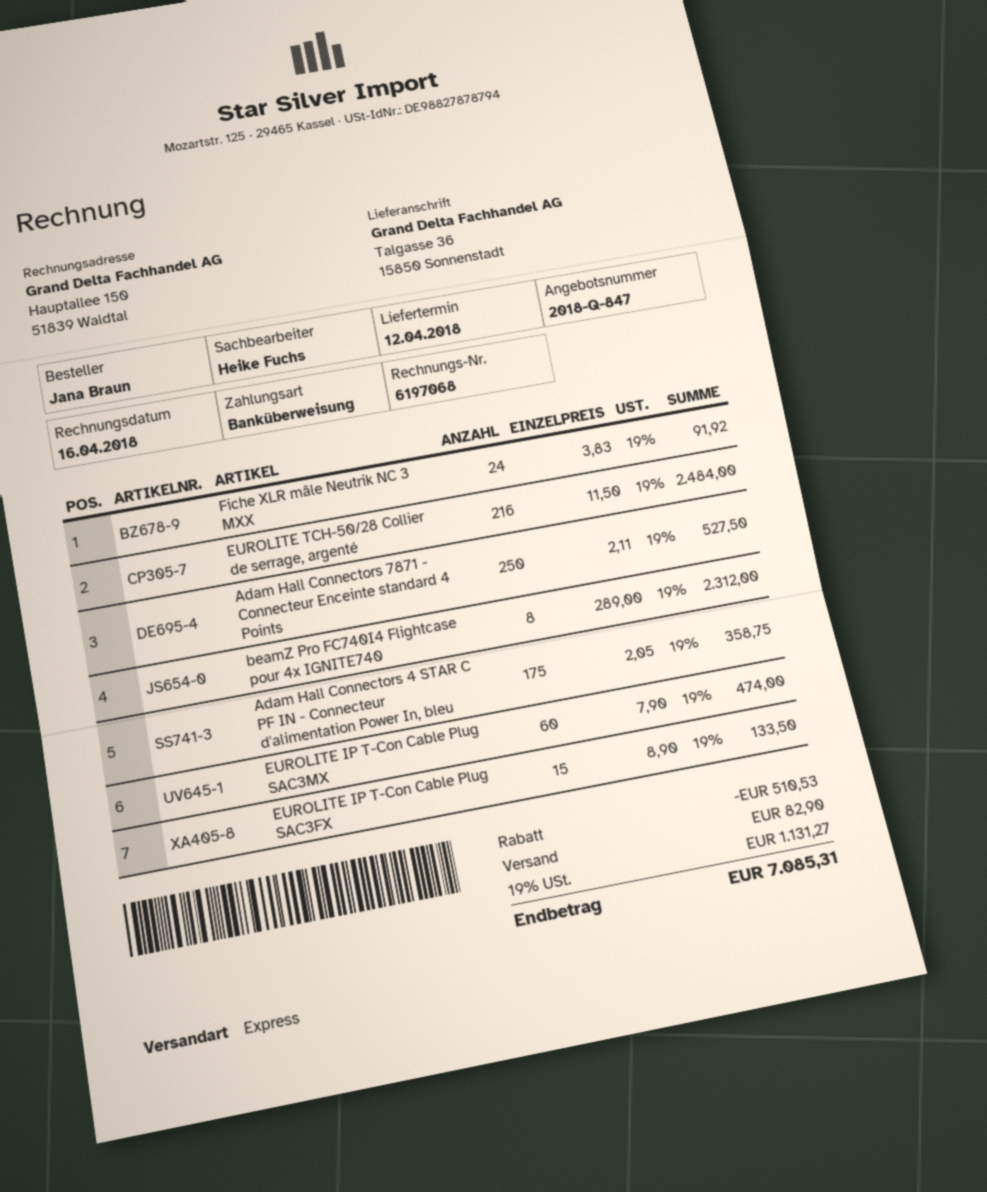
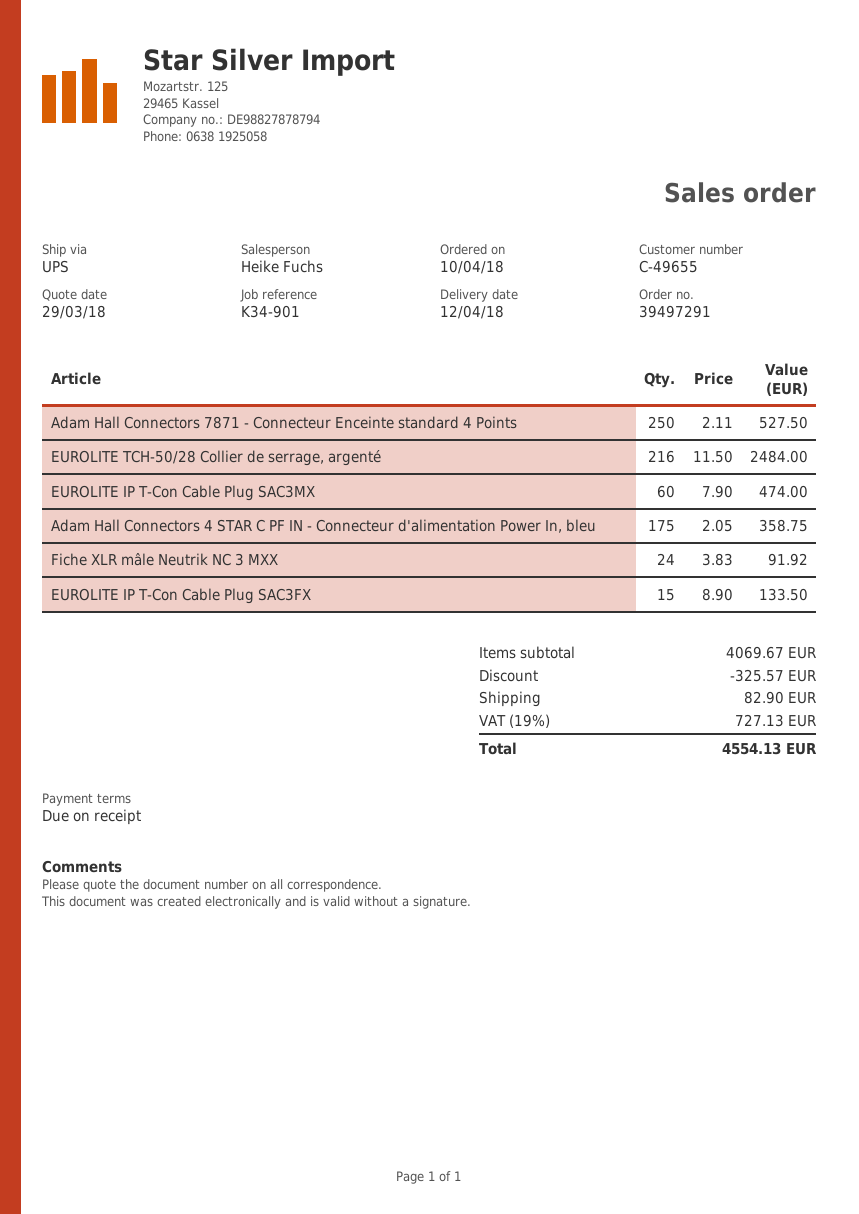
shipping method: express -> UPS
beamZ Pro FC740I4 Flightcase pour 4x IGNITE740: 8 x 289.00 = 2312.00 -> none
discount: 510.53 -> 325.57
tax: 19% = 1131.27 -> 19% = 727.13
total: 7085.31 -> 4554.13

